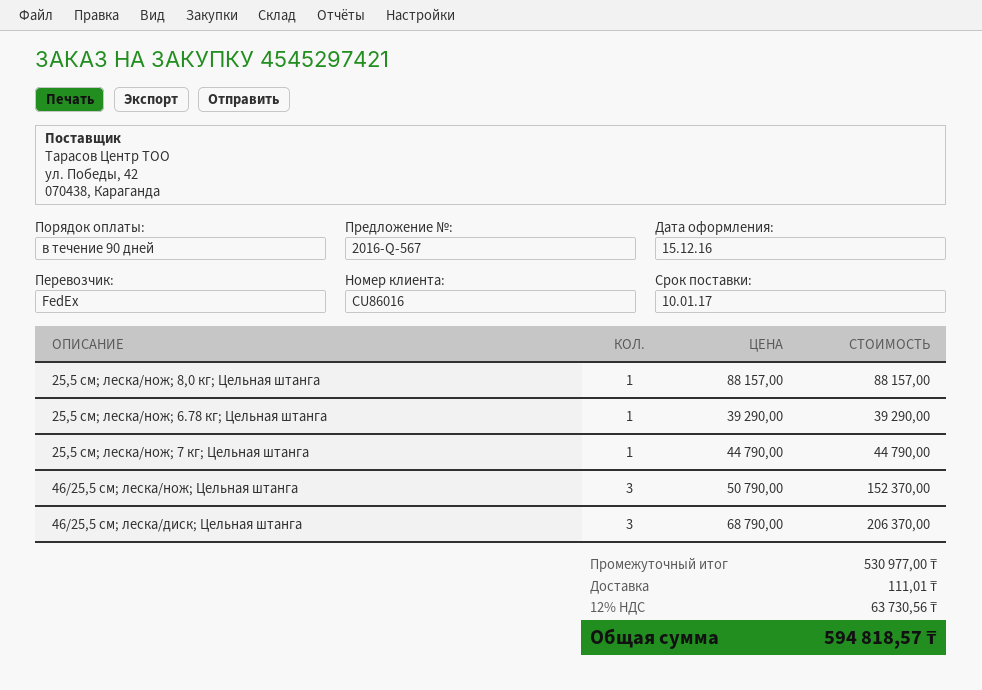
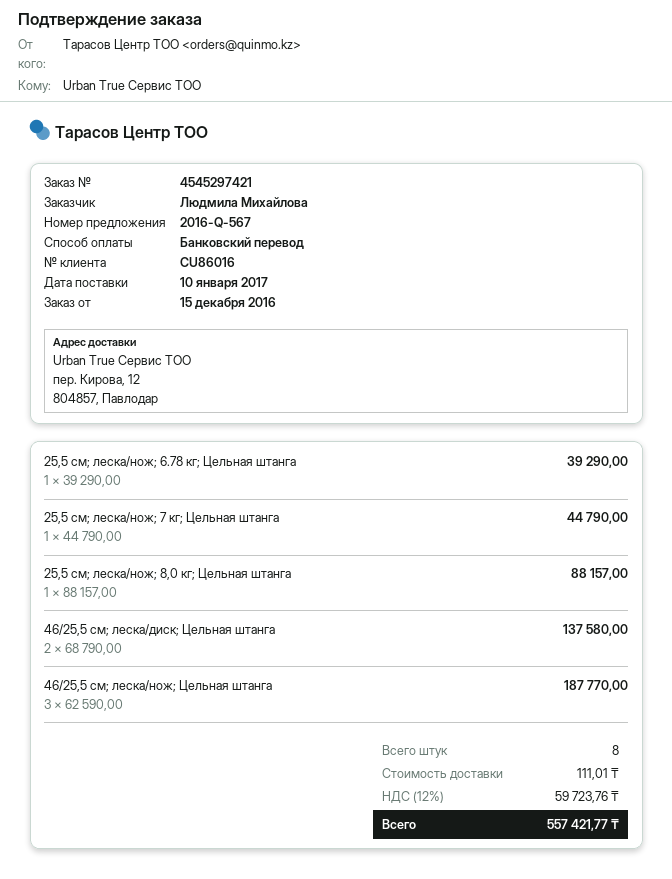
46/25,5 см; леска/нож; Цельная штанга: 3 x 50790.00 = 152370.00 -> 3 x 62590.00 = 187770.00
46/25,5 см; леска/диск; Цельная штанга: 3 x 68790.00 = 206370.00 -> 2 x 68790.00 = 137580.00
tax: 12% = 63730.56 -> 12% = 59723.76
total: 594818.57 -> 557421.77

